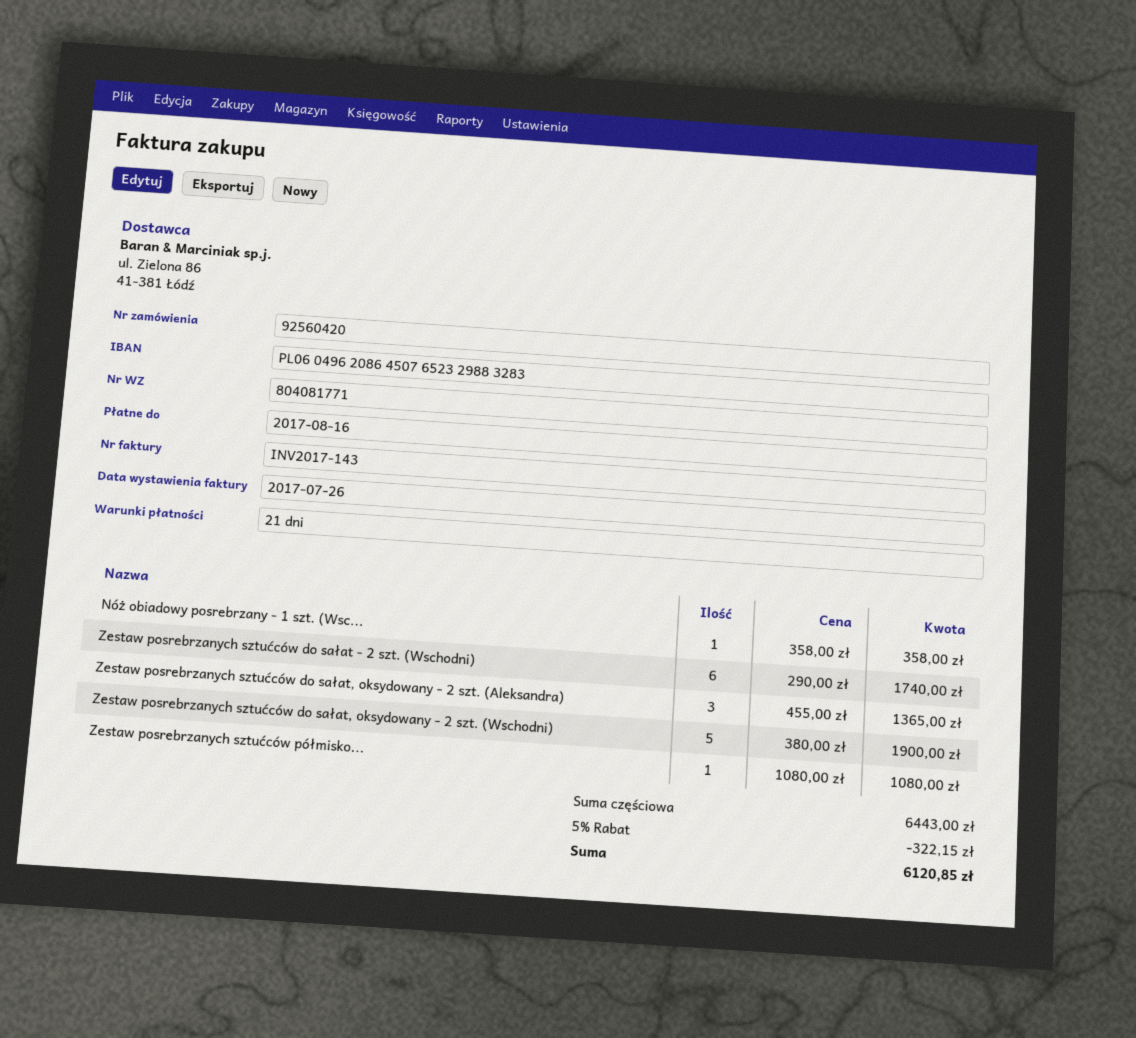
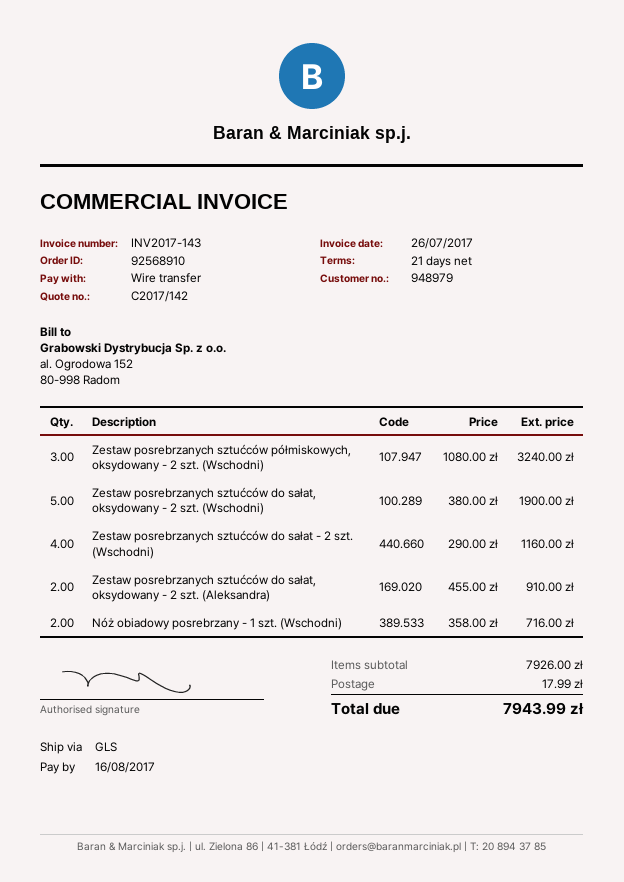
order number: 92560420 -> 92568910
Nóż obiadowy posrebrzany - 1 szt. (Wsc...: 1 x 358.00 = 358.00 -> 2 x 358.00 = 716.00
Zestaw posrebrzanych sztućców do sałat - 2 szt. (Wschodni): 6 x 290.00 = 1740.00 -> 4 x 290.00 = 1160.00
Zestaw posrebrzanych sztućców do sałat, oksydowany - 2 szt. (Aleksandra): 3 x 455.00 = 1365.00 -> 2 x 455.00 = 910.00
Zestaw posrebrzanych sztućców półmisko...: 1 x 1080.00 = 1080.00 -> 3 x 1080.00 = 3240.00
subtotal: 6443.00 -> 7926.00
discount: 5% = 322.15 -> none
shipping: none -> 17.99
total: 6120.85 -> 7943.99

